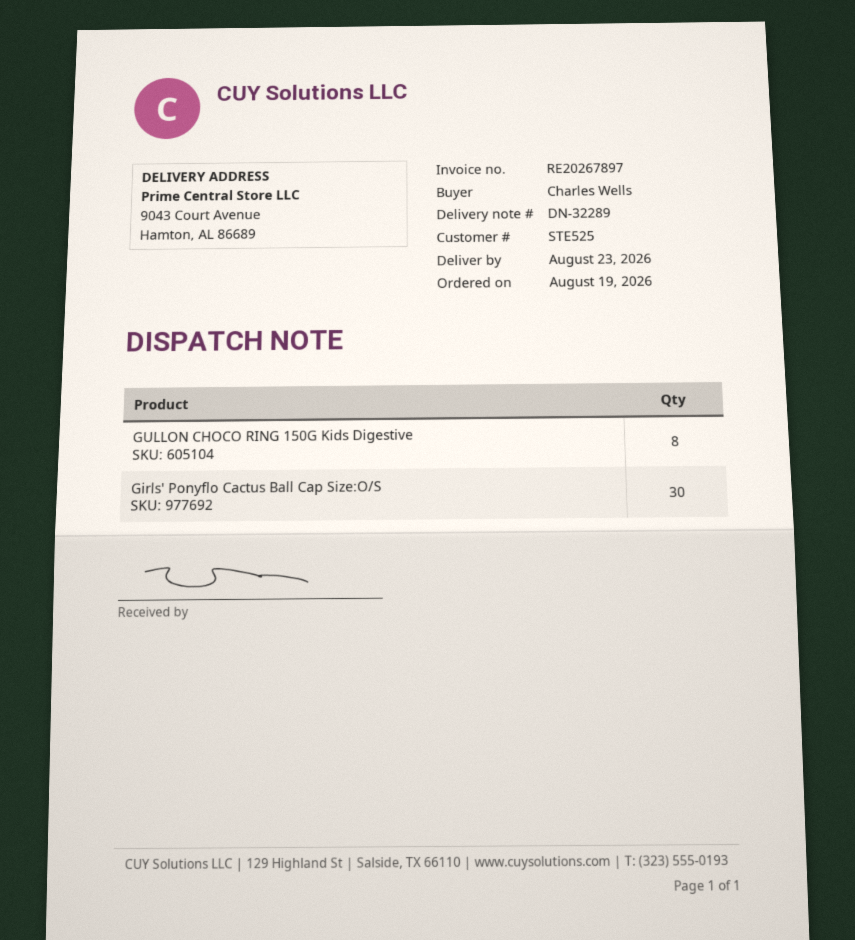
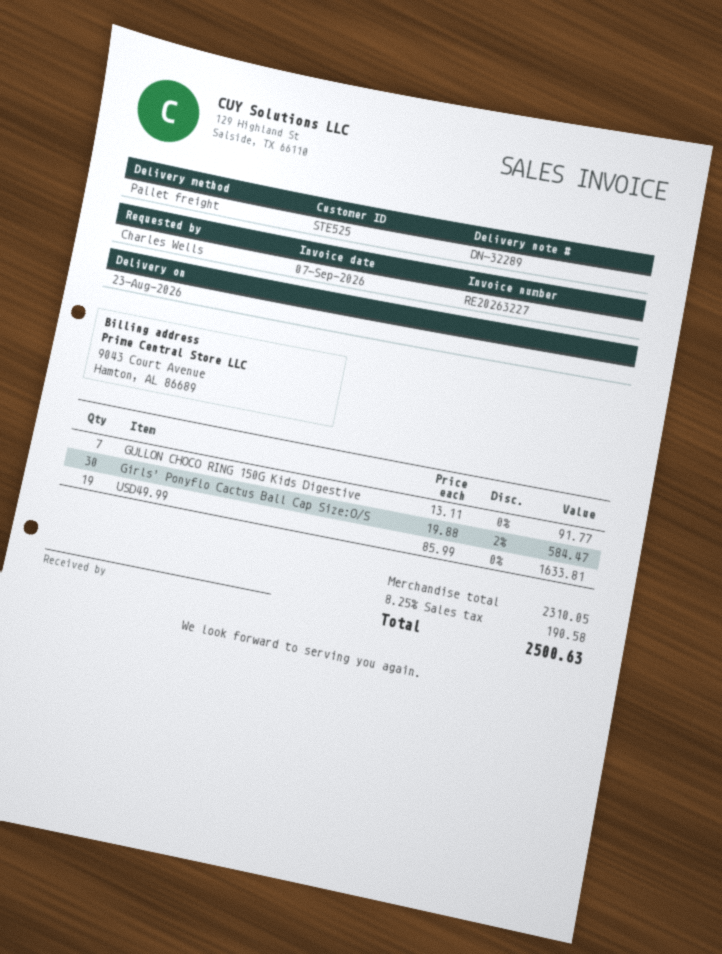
invoice number: RE20267897 -> RE20263227
GULLON CHOCO RING 150G Kids Digestive: 8 -> 7
USD49.99: none -> 19

